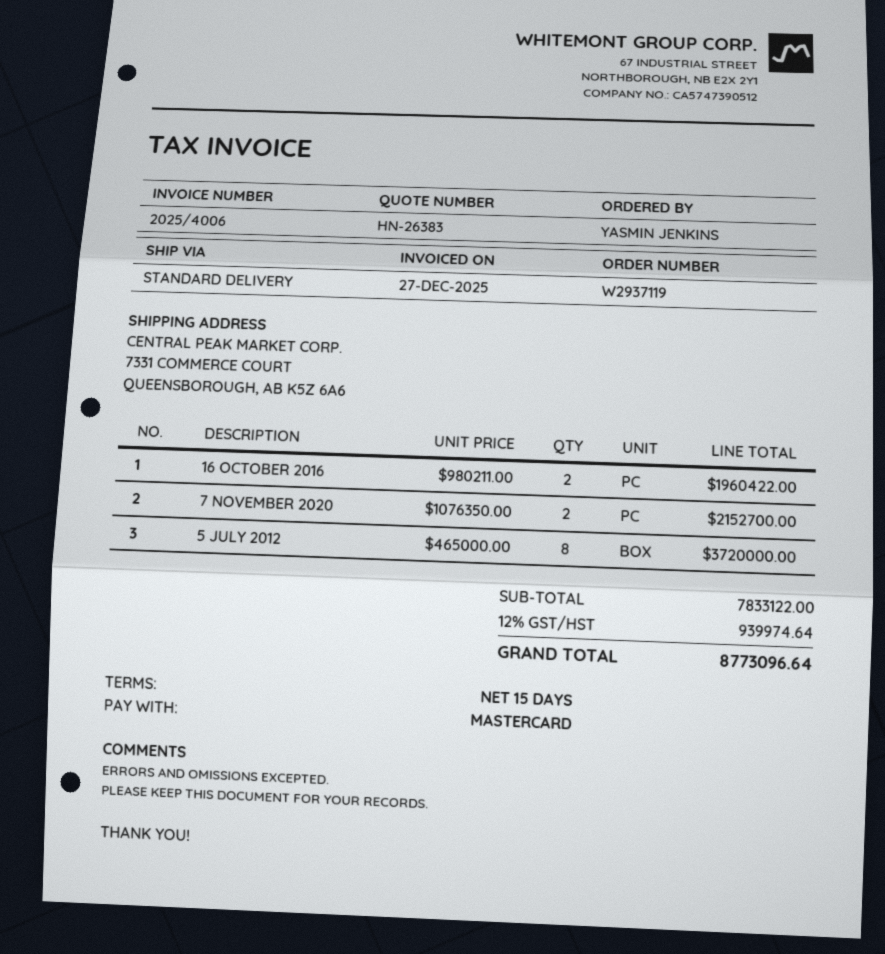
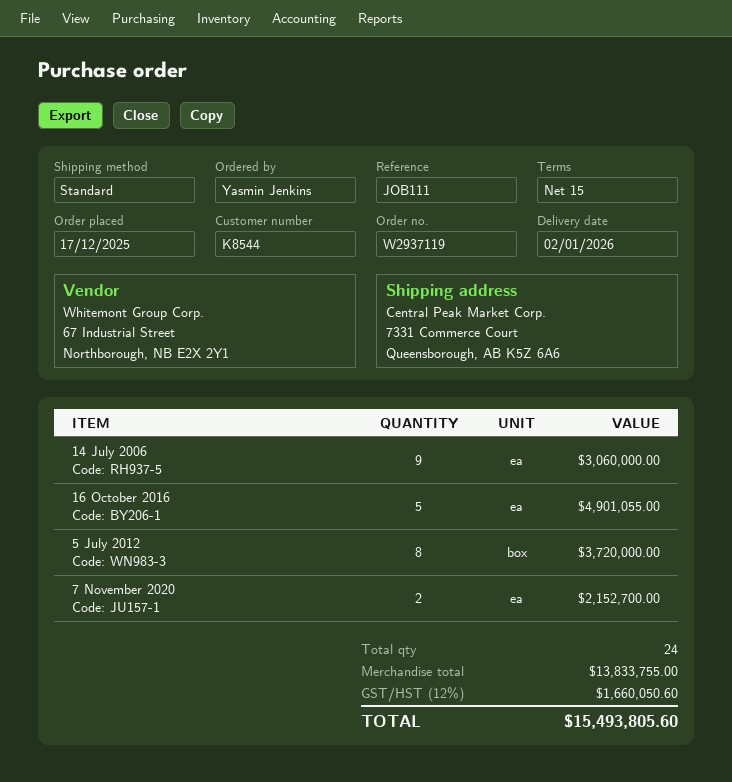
16 OCTOBER 2016: 2 for 1960422.00 -> 5 for 4901055.00
14 July 2006: none -> 9 for 3060000.00
subtotal: 7833122.00 -> 13833755.00
tax: 12% = 939974.64 -> 12% = 1660050.60
total: 8773096.64 -> 15493805.60

